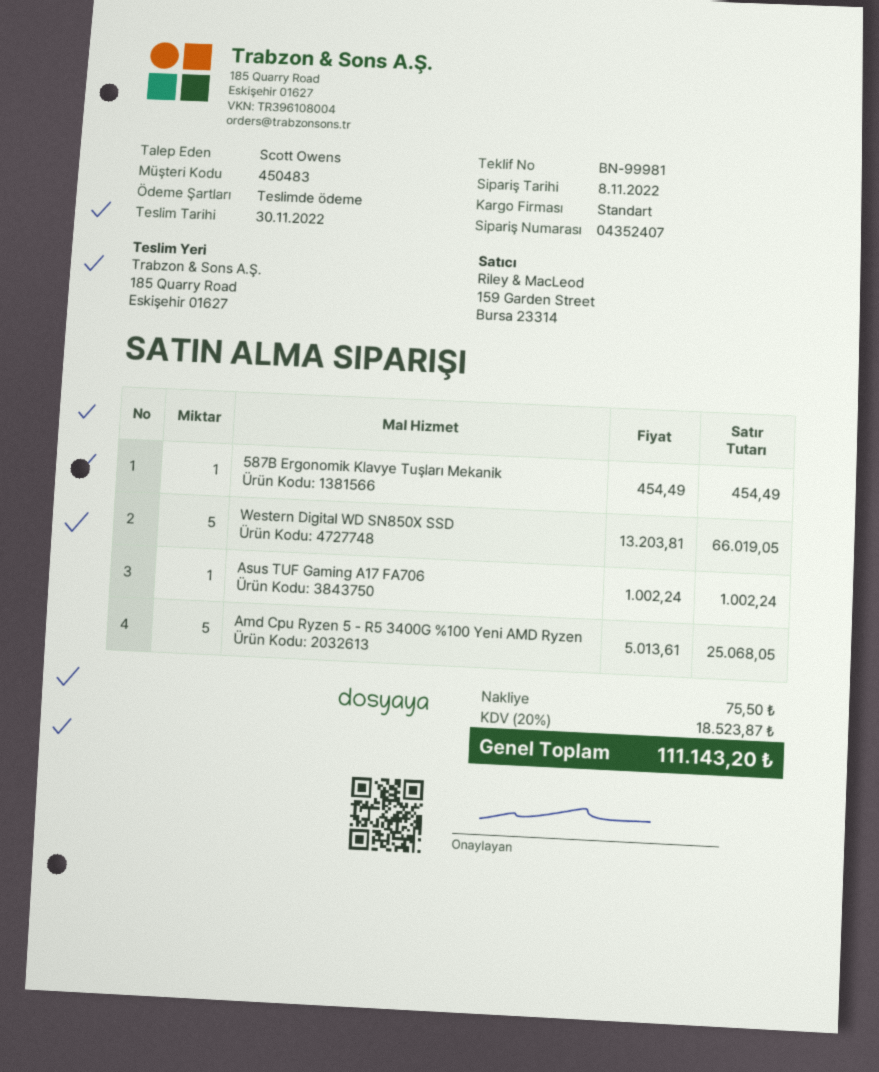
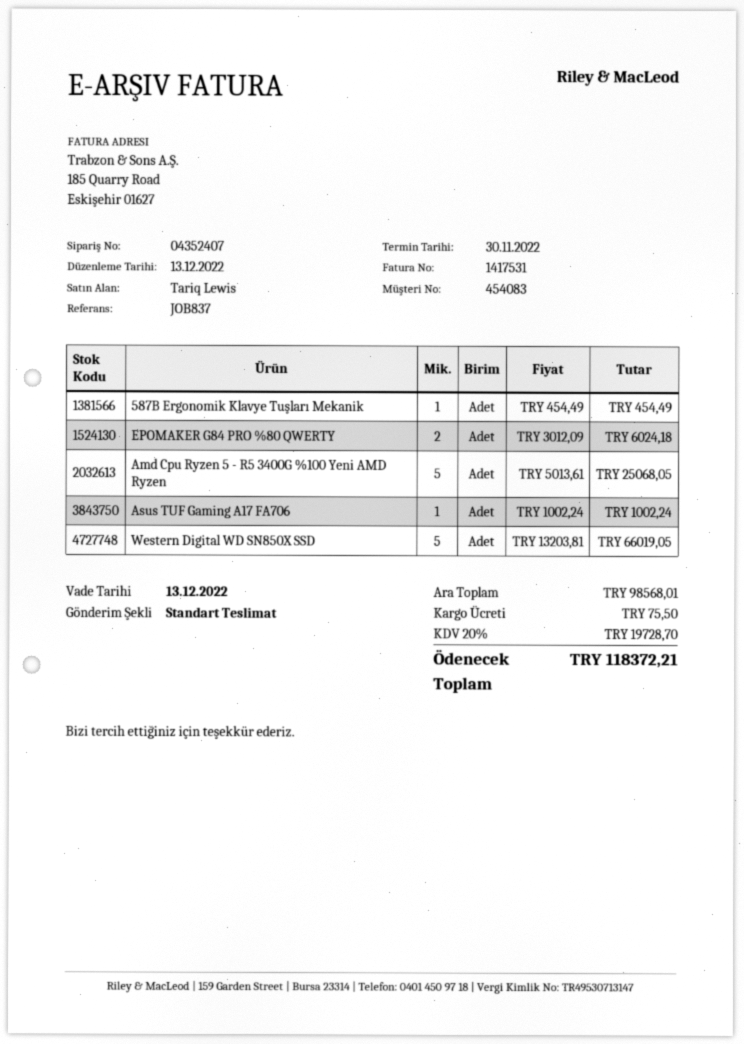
customer number: 450483 -> 454083
ordered by: Scott Owens -> Tariq Lewis
EPOMAKER G84 PRO %80 QWERTY: none -> 2 x 3012.09 = 6024.18
tax: 20% = 18523.87 -> 20% = 19728.70
total: 111143.20 -> 118372.21

